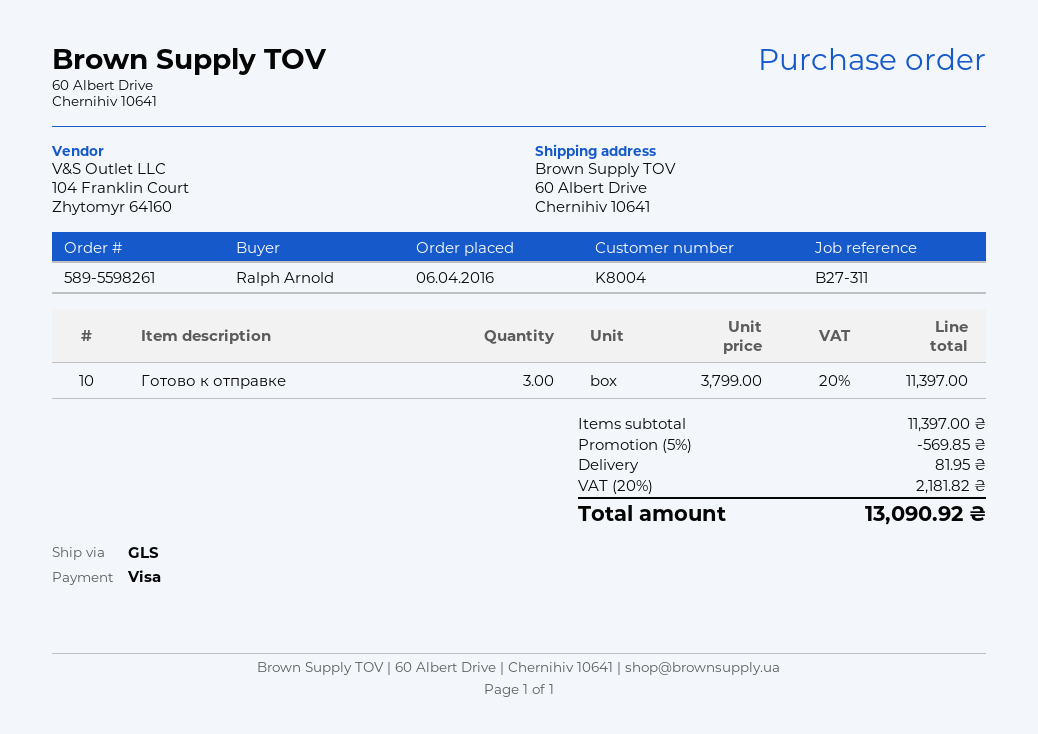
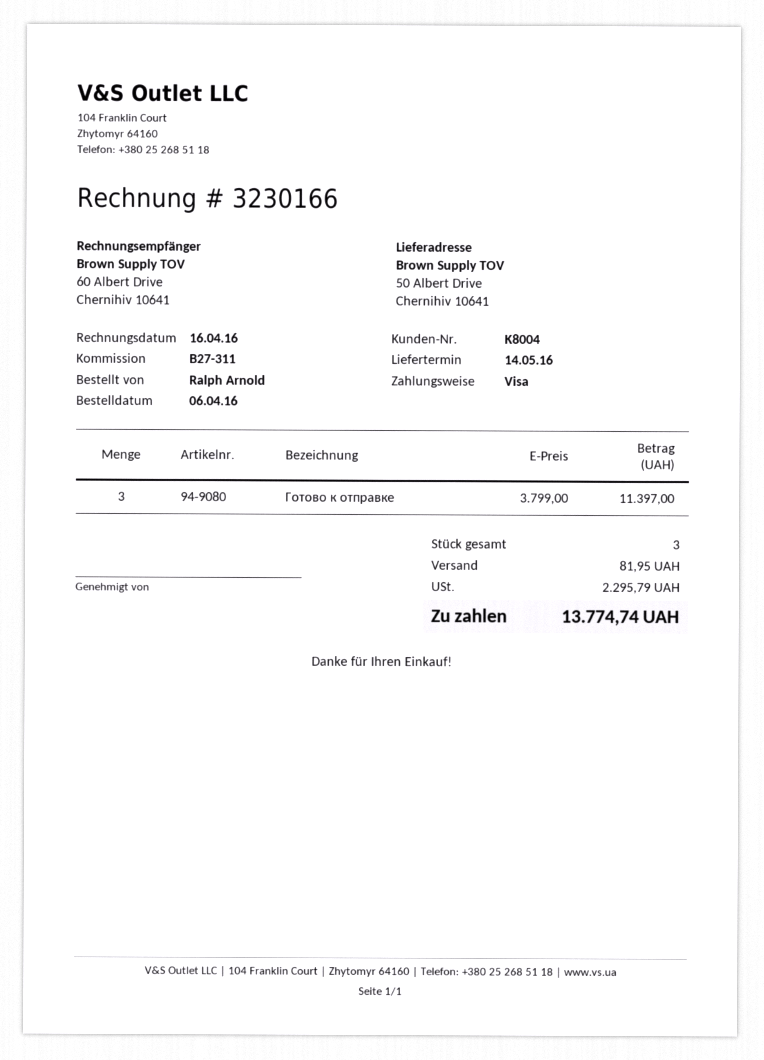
ship to: 60 Albert Drive, Chernihiv 10641 -> 50 Albert Drive, Chernihiv 10641
discount: 5% = 569.85 -> none
tax: 2181.82 -> 2295.79
total: 13090.92 -> 13774.74

